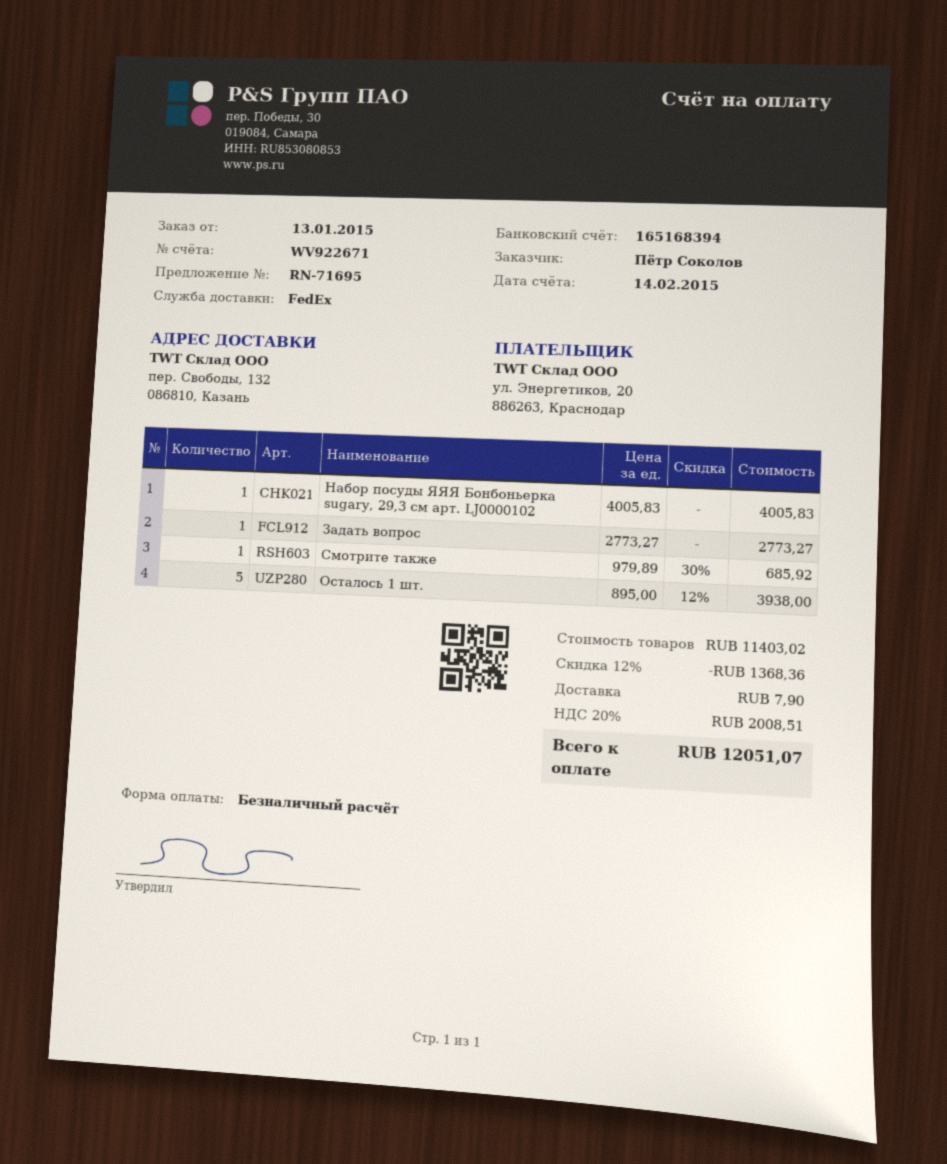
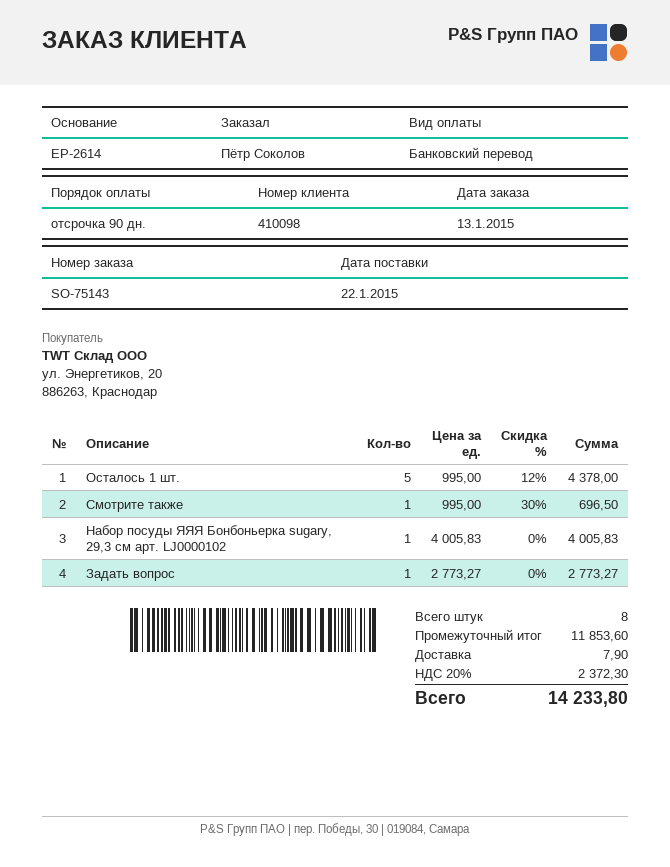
Смотрите также: 1 x 979.89 - 30% = 685.92 -> 1 x 995.00 - 30% = 696.50
Осталось 1 шт.: 5 x 895.00 - 12% = 3938.00 -> 5 x 995.00 - 12% = 4378.00
subtotal: 11403.02 -> 11853.60
discount: 12% = 1368.36 -> none
tax: 20% = 2008.51 -> 20% = 2372.30
total: 12051.07 -> 14233.80

